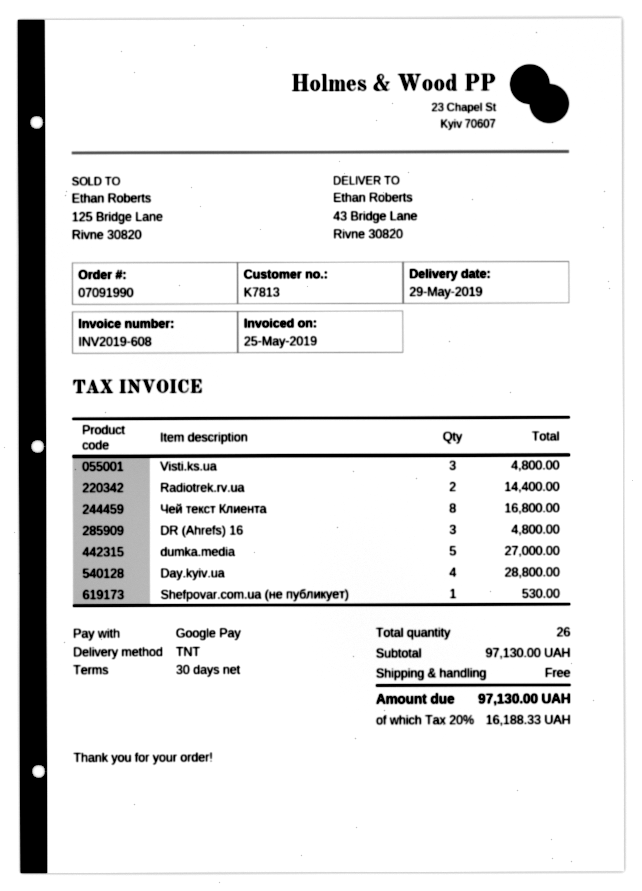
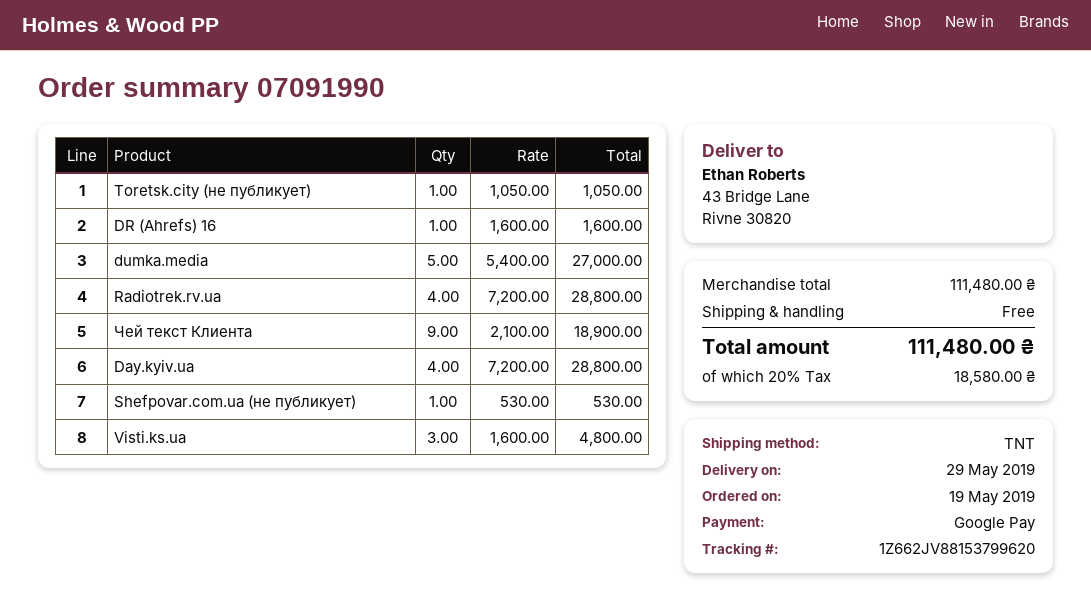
Radiotrek.rv.ua: 2 for 14400.00 -> 4 for 28800.00
Чей текст Клиента: 8 for 16800.00 -> 9 for 18900.00
DR (Ahrefs) 16: 3 for 4800.00 -> 1 for 1600.00
Toretsk.city (не публикует): none -> 1 for 1050.00
subtotal: 97130.00 -> 111480.00
tax: 20% = 16188.33 -> 20% = 18580.00
total: 97130.00 -> 111480.00

